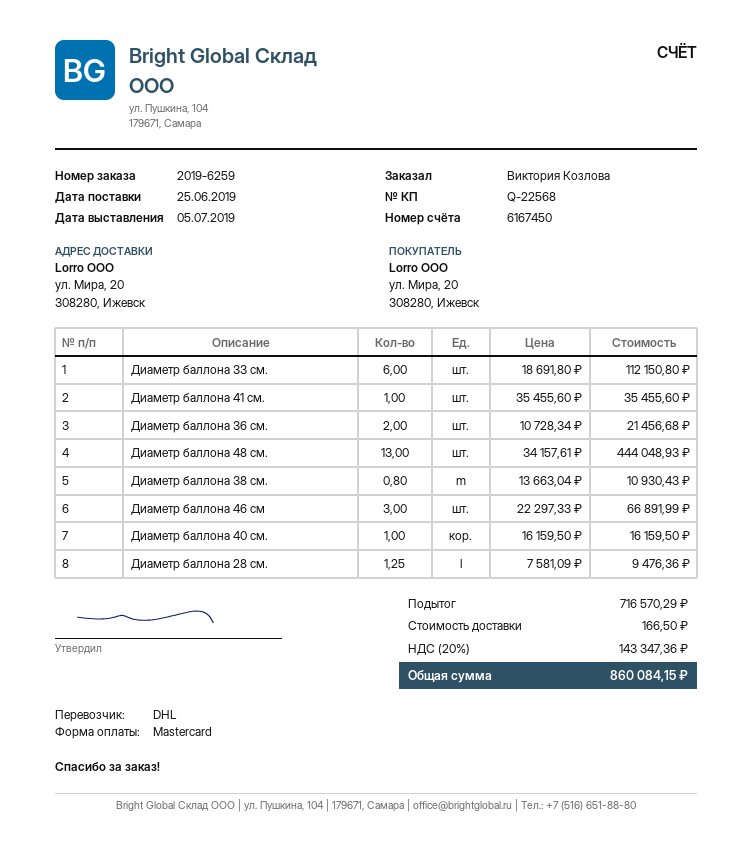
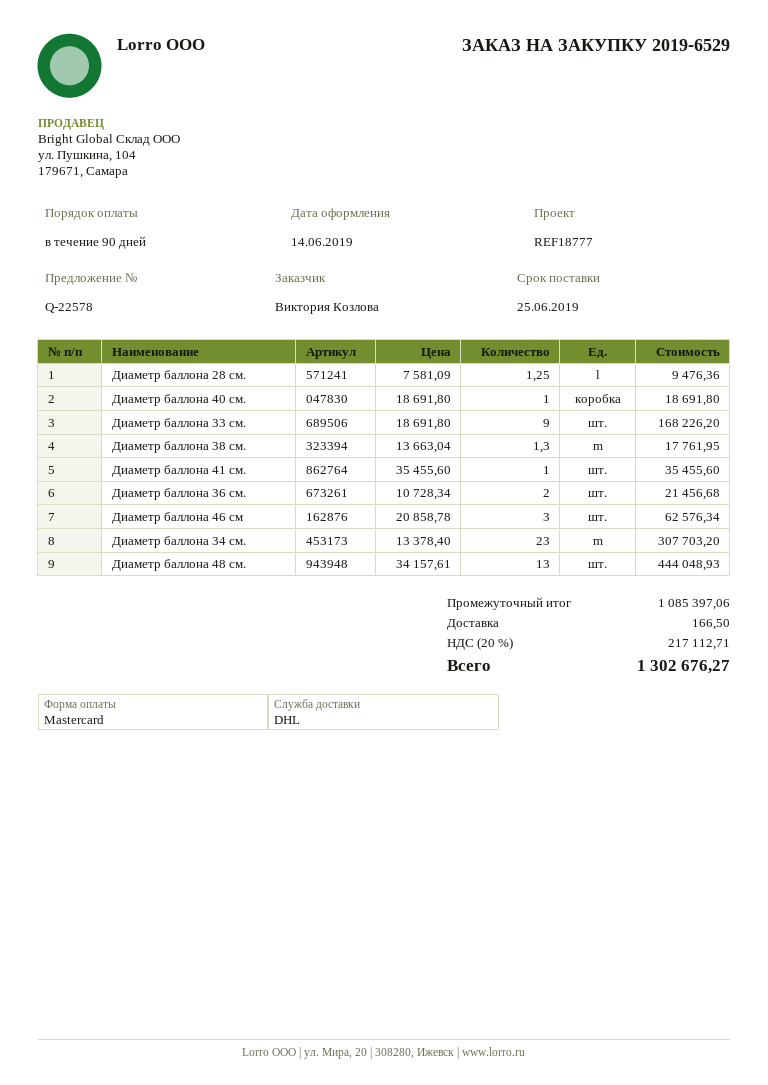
quote number: Q-22568 -> Q-22578
order number: 2019-6259 -> 2019-6529
Диаметр баллона 33 см.: 6 x 18691.80 = 112150.80 -> 9 x 18691.80 = 168226.20
Диаметр баллона 38 см.: 0.8 x 13663.04 = 10930.43 -> 1.3 x 13663.04 = 17761.95
Диаметр баллона 46 см: 3 x 22297.33 = 66891.99 -> 3 x 20858.78 = 62576.34
Диаметр баллона 40 см.: 1 x 16159.50 = 16159.50 -> 1 x 18691.80 = 18691.80
Диаметр баллона 34 см.: none -> 23 x 13378.40 = 307703.20
subtotal: 716570.29 -> 1085397.06
tax: 20% = 143347.36 -> 20% = 217112.71
total: 860084.15 -> 1302676.27

